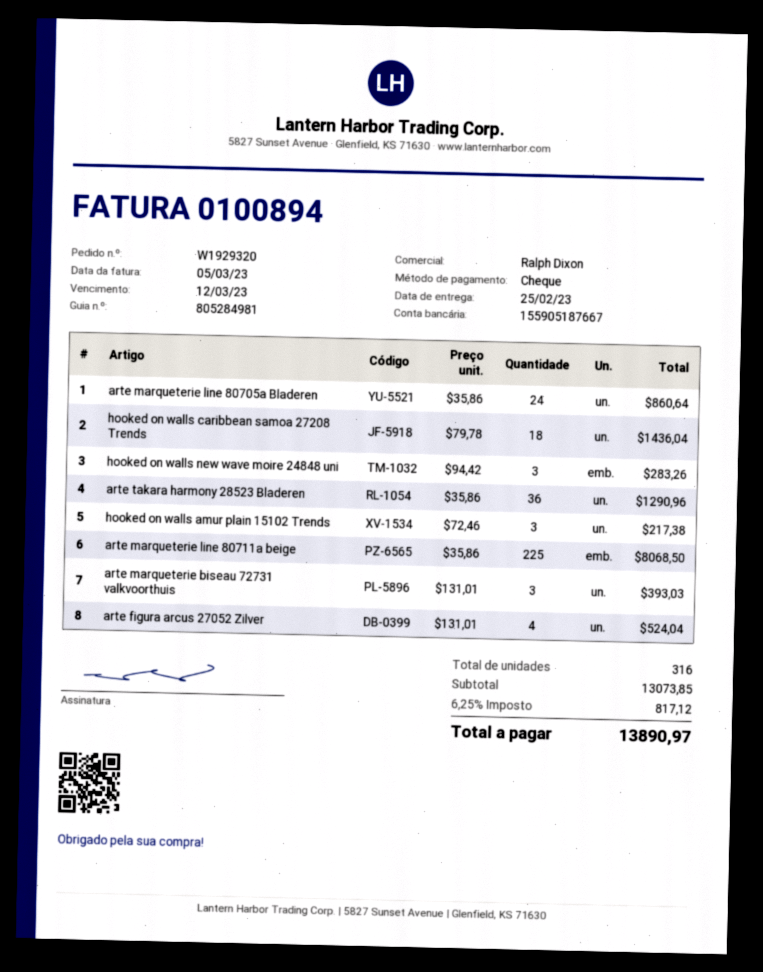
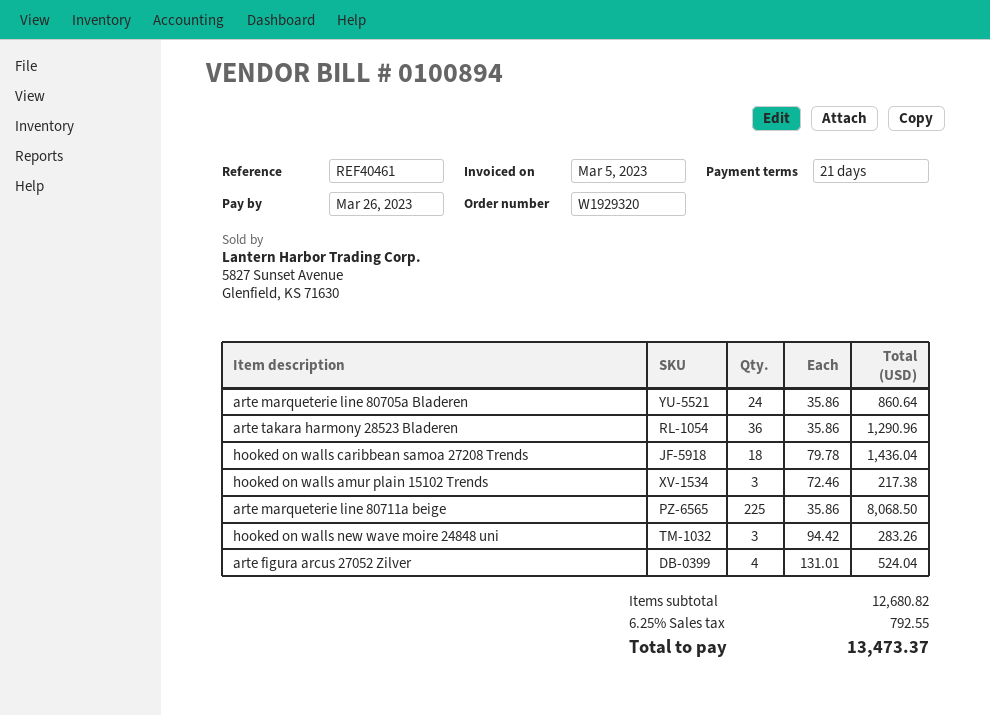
due date: 2023-03-12 -> 2023-03-26
arte marqueterie biseau 72731 valkvoorthuis: 3 x 131.01 = 393.03 -> none
subtotal: 13073.85 -> 12680.82
tax: 6.25% = 817.12 -> 6.25% = 792.55
total: 13890.97 -> 13473.37

